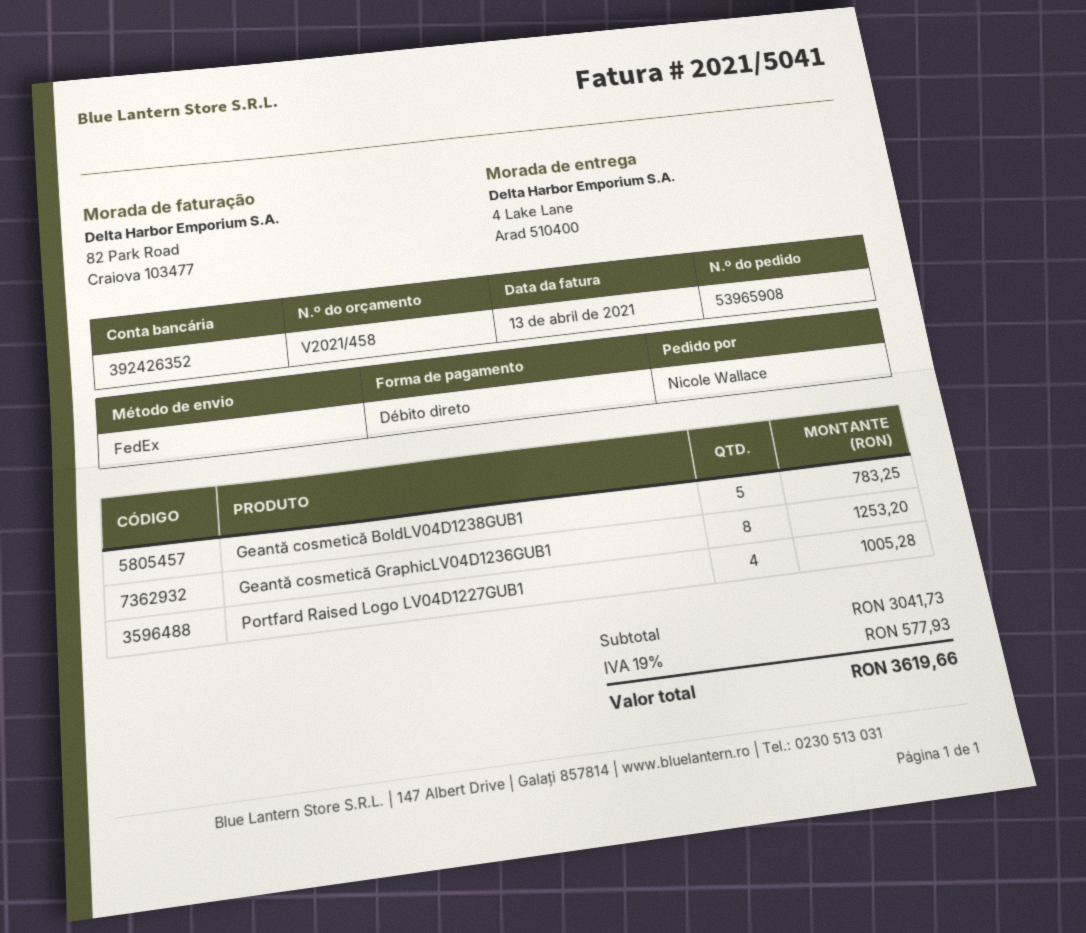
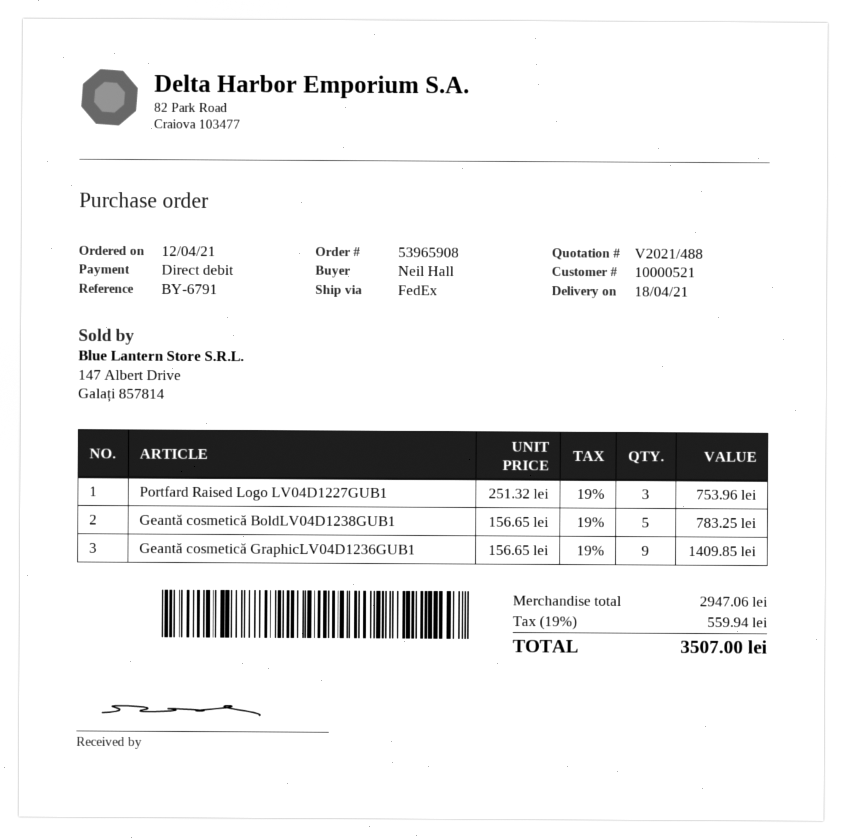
quote number: V2021/458 -> V2021/488
ordered by: Nicole Wallace -> Neil Hall
Geantă cosmetică GraphicLV04D1236GUB1: 8 for 1253.20 -> 9 for 1409.85
Portfard Raised Logo LV04D1227GUB1: 4 for 1005.28 -> 3 for 753.96
subtotal: 3041.73 -> 2947.06
tax: 19% = 577.93 -> 19% = 559.94
total: 3619.66 -> 3507.00

